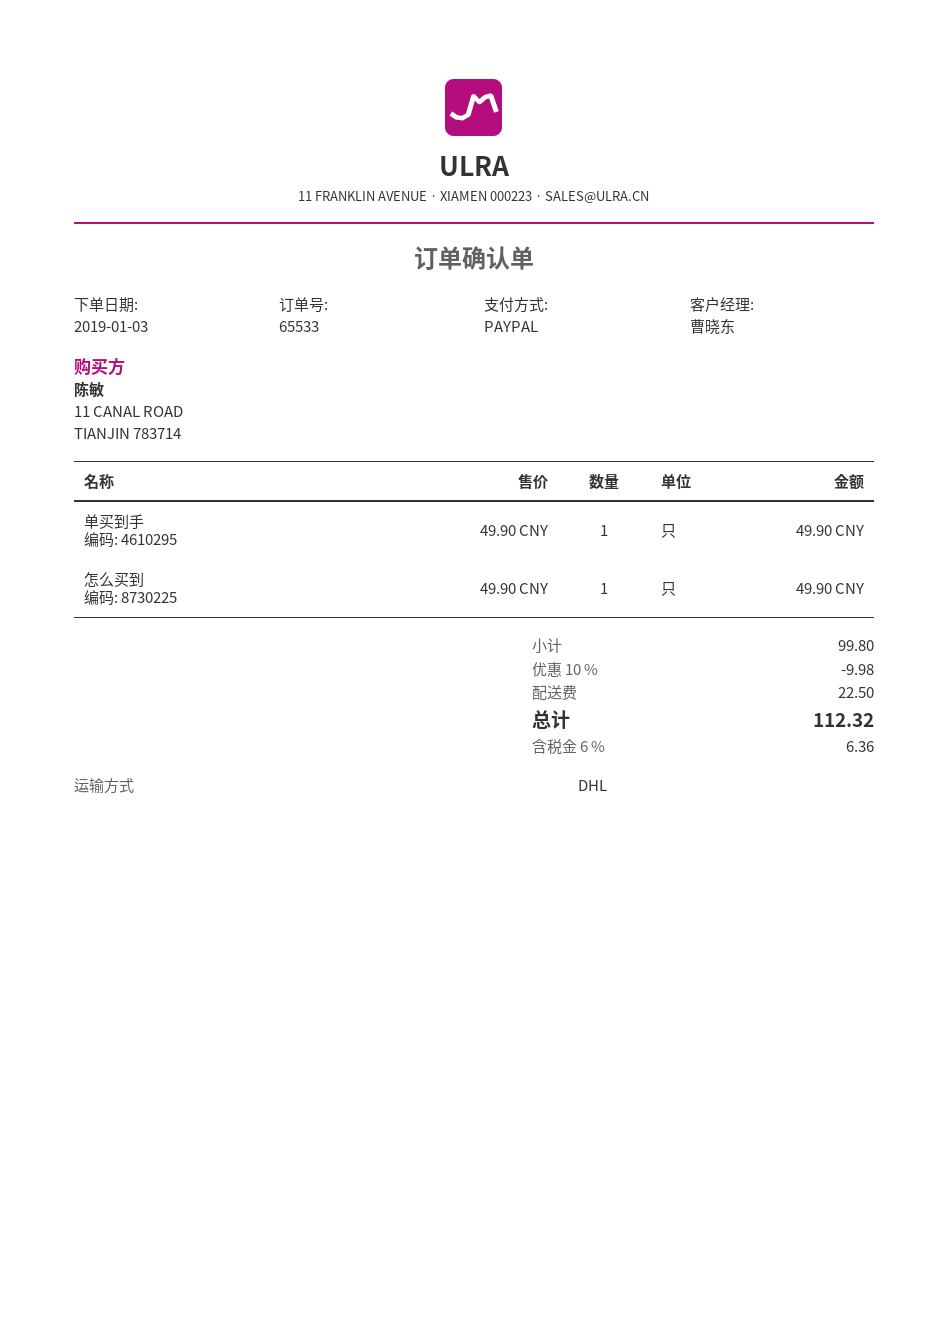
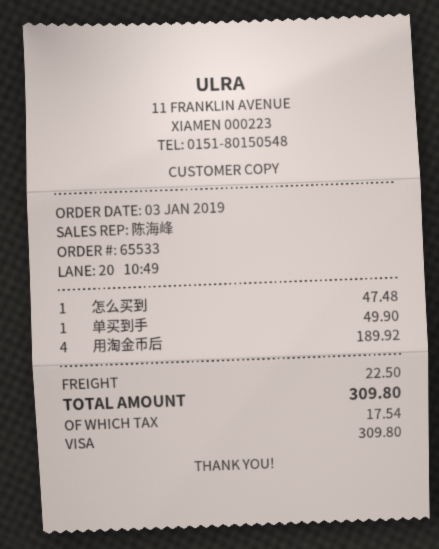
sales rep: 曹晓东 -> 陈海峰
payment method: PayPal -> Visa
怎么买到: 1 for 49.90 -> 1 for 47.48
用淘金币后: none -> 4 for 189.92
discount: 10% = 9.98 -> none
tax: 6.36 -> 17.54
total: 112.32 -> 309.80

